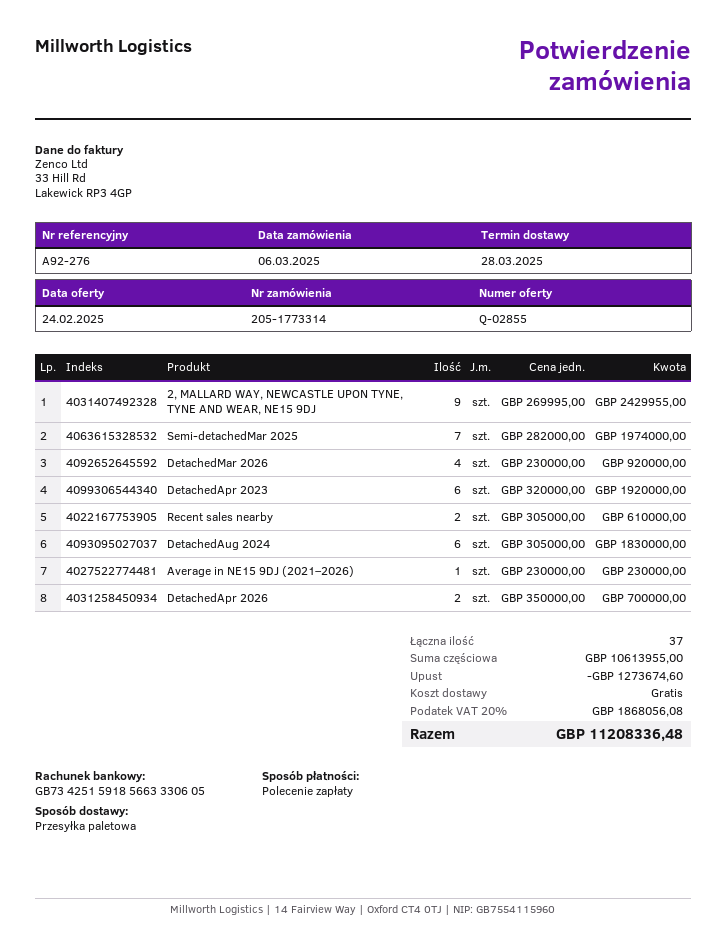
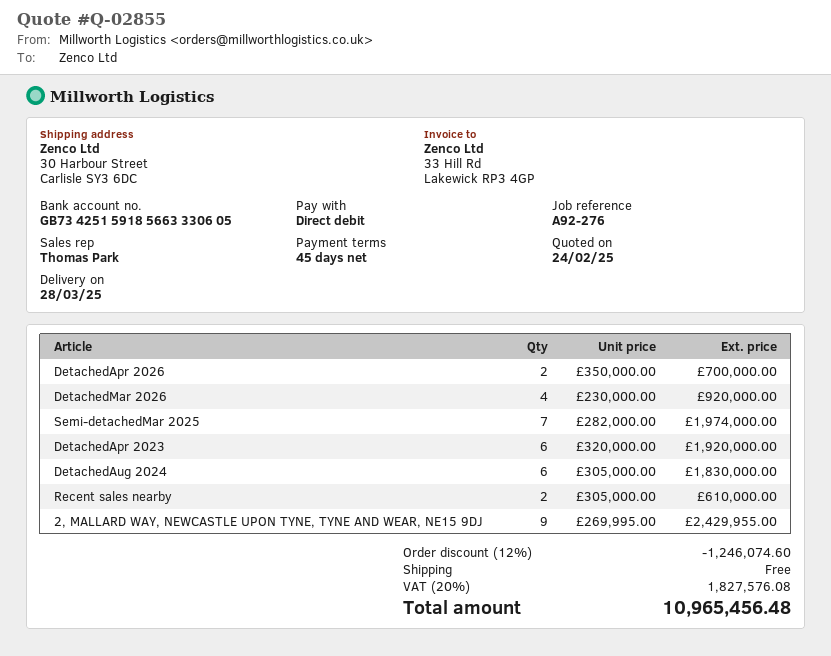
Average in NE15 9DJ (2021–2026): 1 x 230000.00 = 230000.00 -> none
discount: 1273674.60 -> 1246074.60
tax: 20% = 1868056.08 -> 20% = 1827576.08
total: 11208336.48 -> 10965456.48

